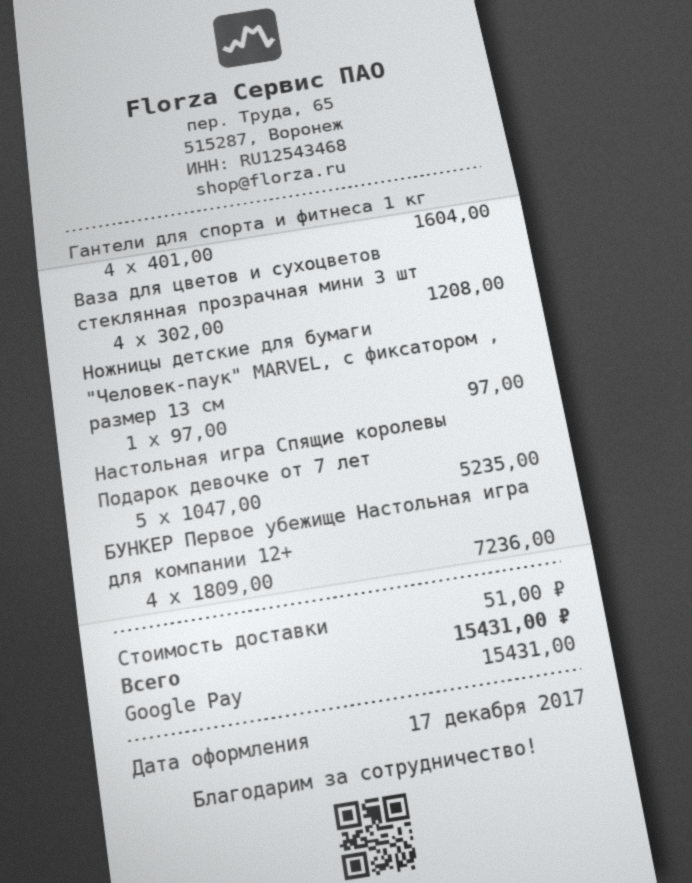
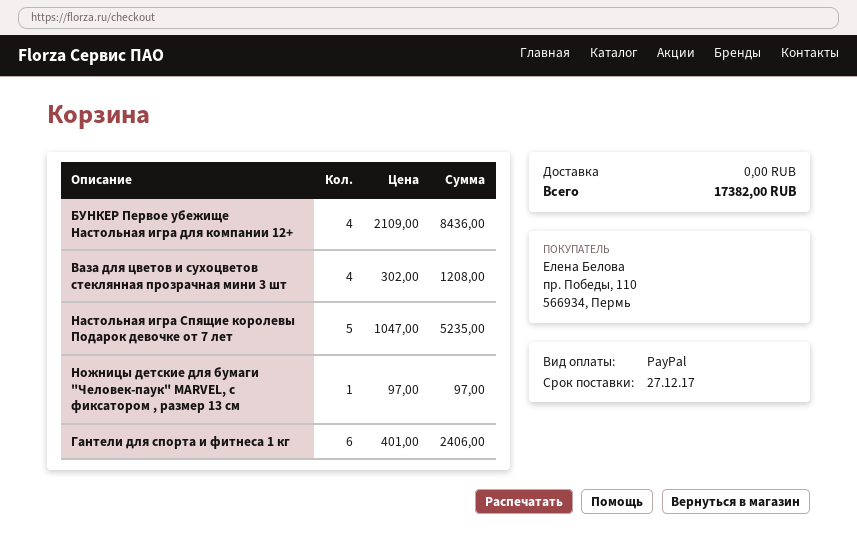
payment method: Google Pay -> PayPal
Гантели для спорта и фитнеса 1 кг: 4 x 401.00 = 1604.00 -> 6 x 401.00 = 2406.00
БУНКЕР Первое убежище Настольная игра для компании 12+: 4 x 1809.00 = 7236.00 -> 4 x 2109.00 = 8436.00
shipping: 51.00 -> 0.00
total: 15431.00 -> 17382.00

